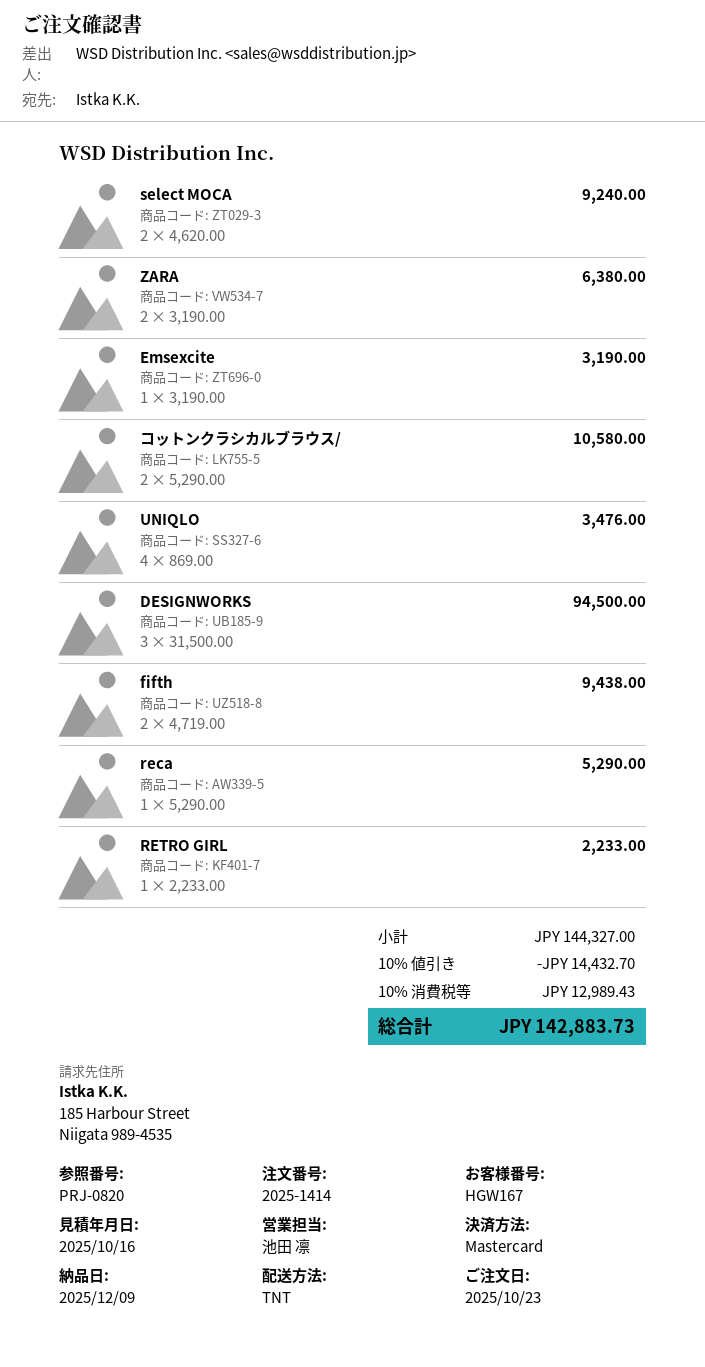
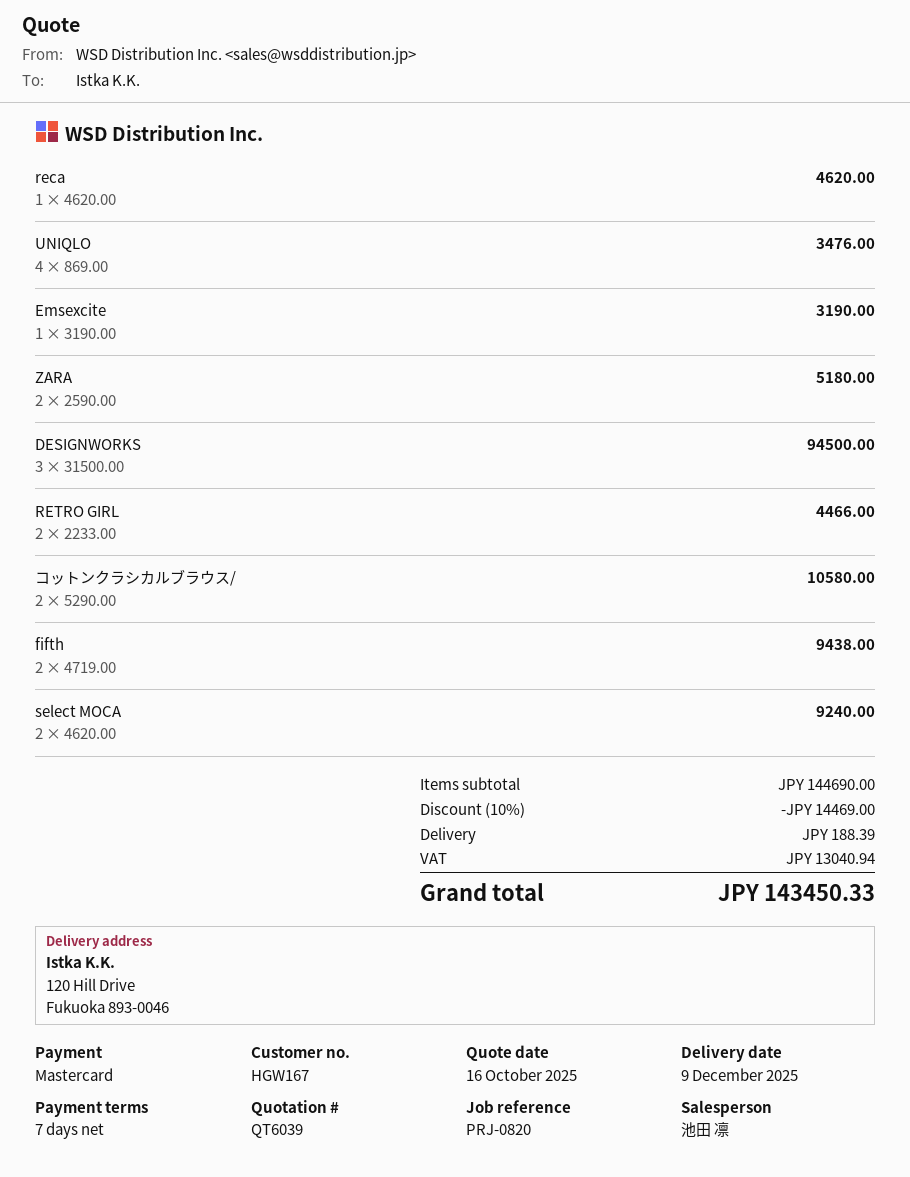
ZARA: 2 x 3190.00 = 6380.00 -> 2 x 2590.00 = 5180.00
reca: 1 x 5290.00 = 5290.00 -> 1 x 4620.00 = 4620.00
RETRO GIRL: 1 x 2233.00 = 2233.00 -> 2 x 2233.00 = 4466.00
subtotal: 144327.00 -> 144690.00
discount: 10% = 14432.70 -> 10% = 14469.00
shipping: none -> 188.39
tax: 12989.43 -> 13040.94
total: 142883.73 -> 143450.33

